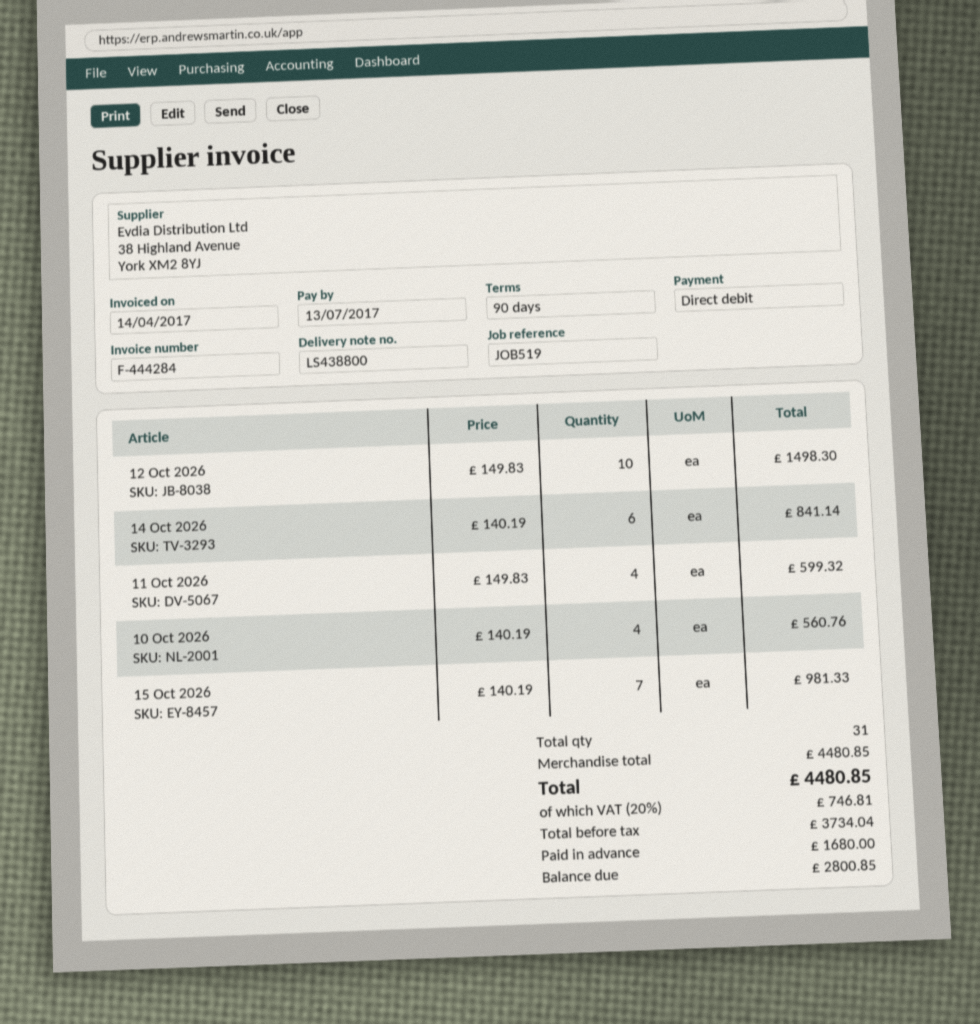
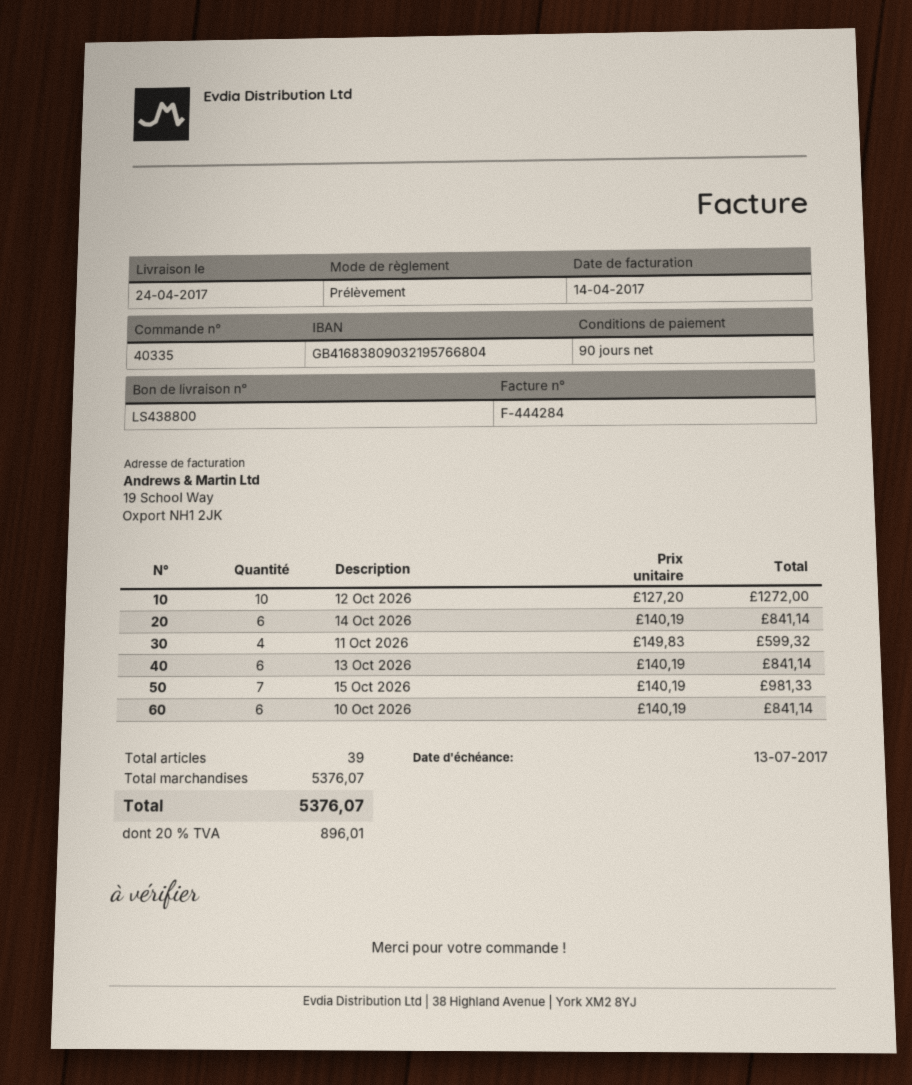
12 Oct 2026: 10 x 149.83 = 1498.30 -> 10 x 127.20 = 1272.00
10 Oct 2026: 4 x 140.19 = 560.76 -> 6 x 140.19 = 841.14
13 Oct 2026: none -> 6 x 140.19 = 841.14
total quantity: 31 -> 39
subtotal: 4480.85 -> 5376.07
tax: 20% = 746.81 -> 20% = 896.01
total: 4480.85 -> 5376.07

